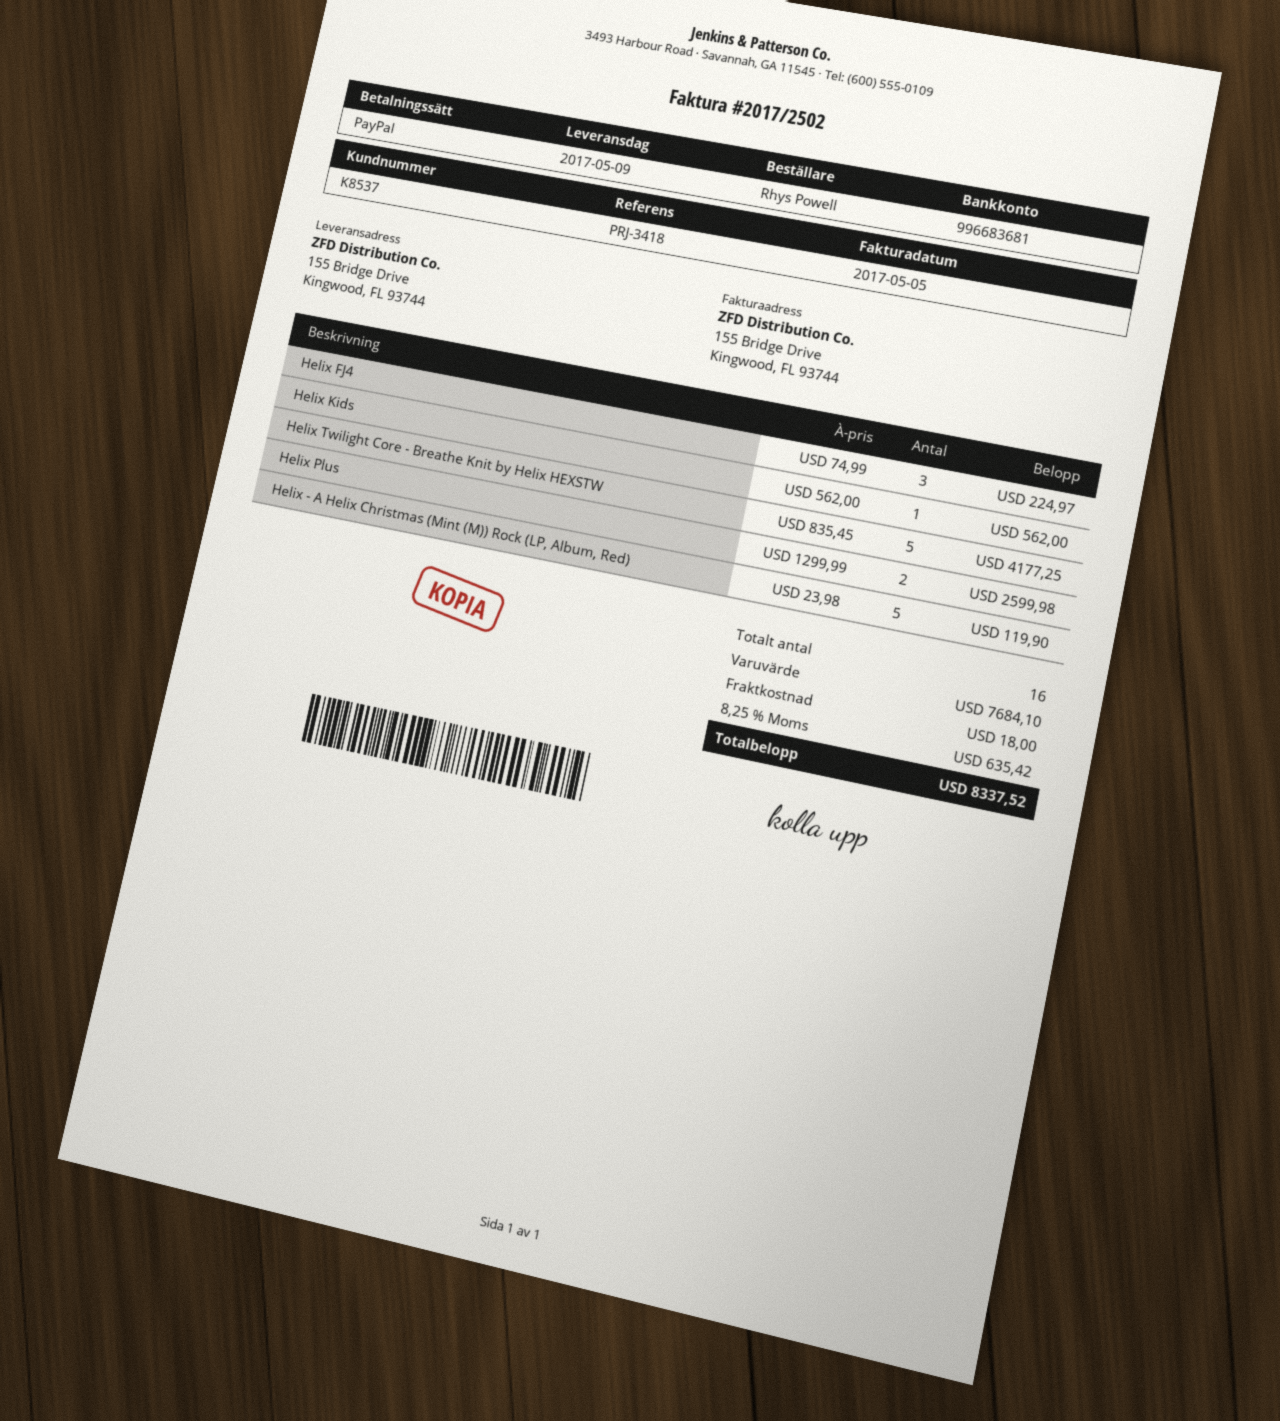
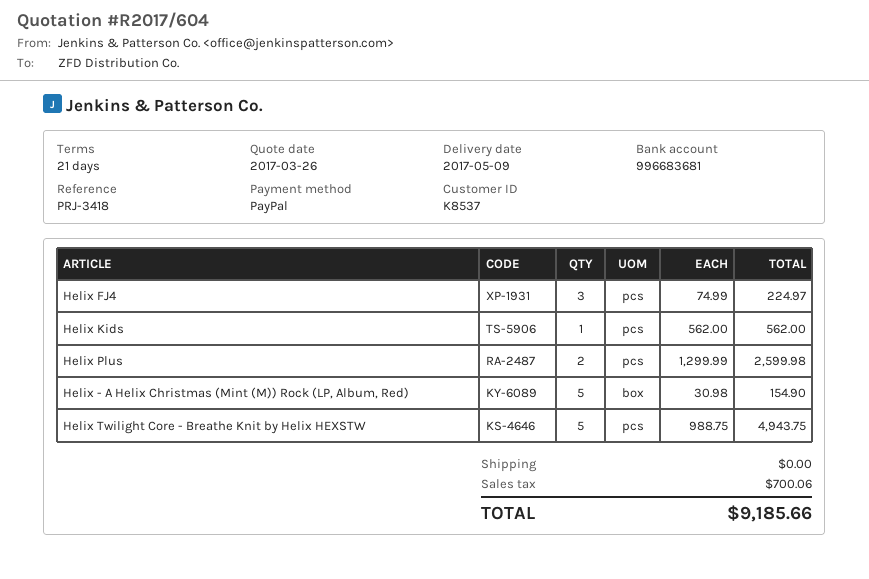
Helix Twilight Core - Breathe Knit by Helix HEXSTW: 5 x 835.45 = 4177.25 -> 5 x 988.75 = 4943.75
Helix - A Helix Christmas (Mint (M)) Rock (LP, Album, Red): 5 x 23.98 = 119.90 -> 5 x 30.98 = 154.90
shipping: 18.00 -> 0.00
tax: 635.42 -> 700.06
total: 8337.52 -> 9185.66

